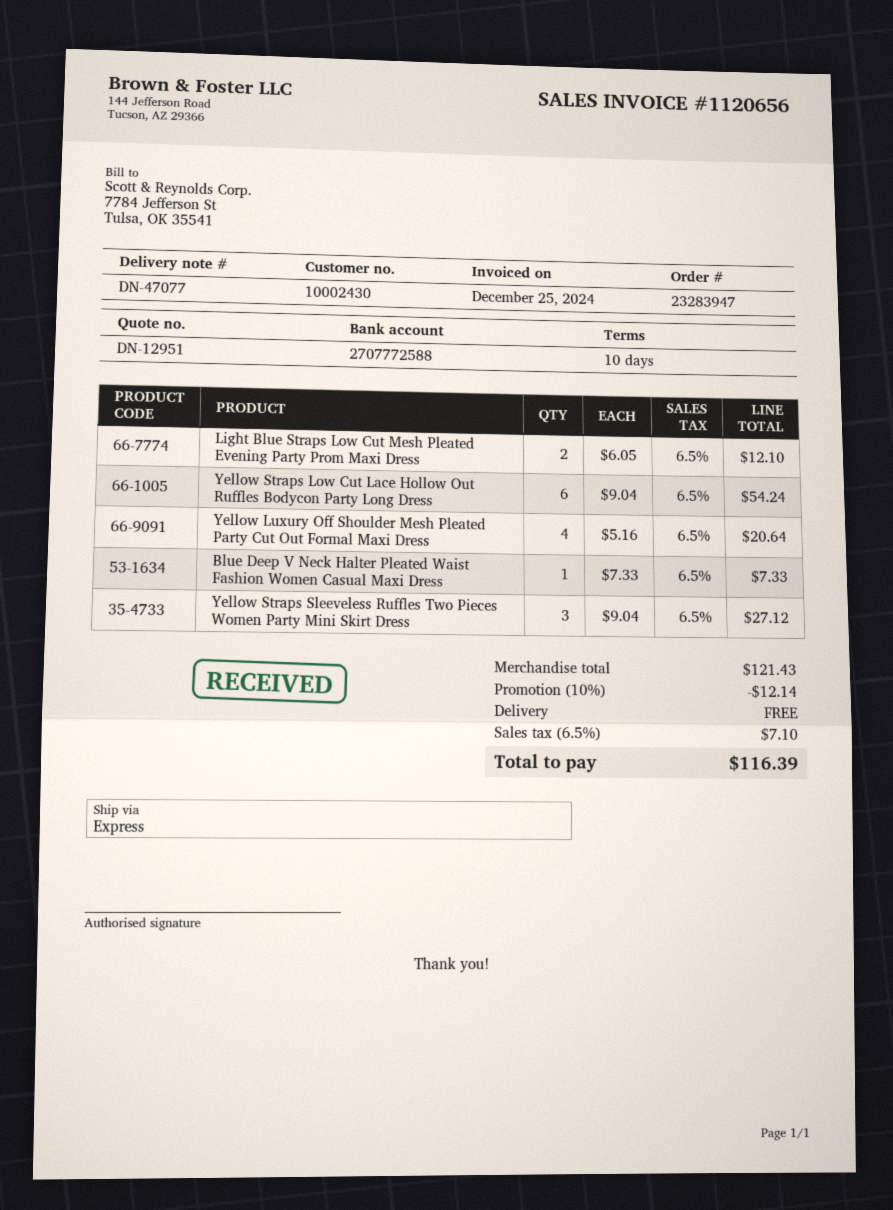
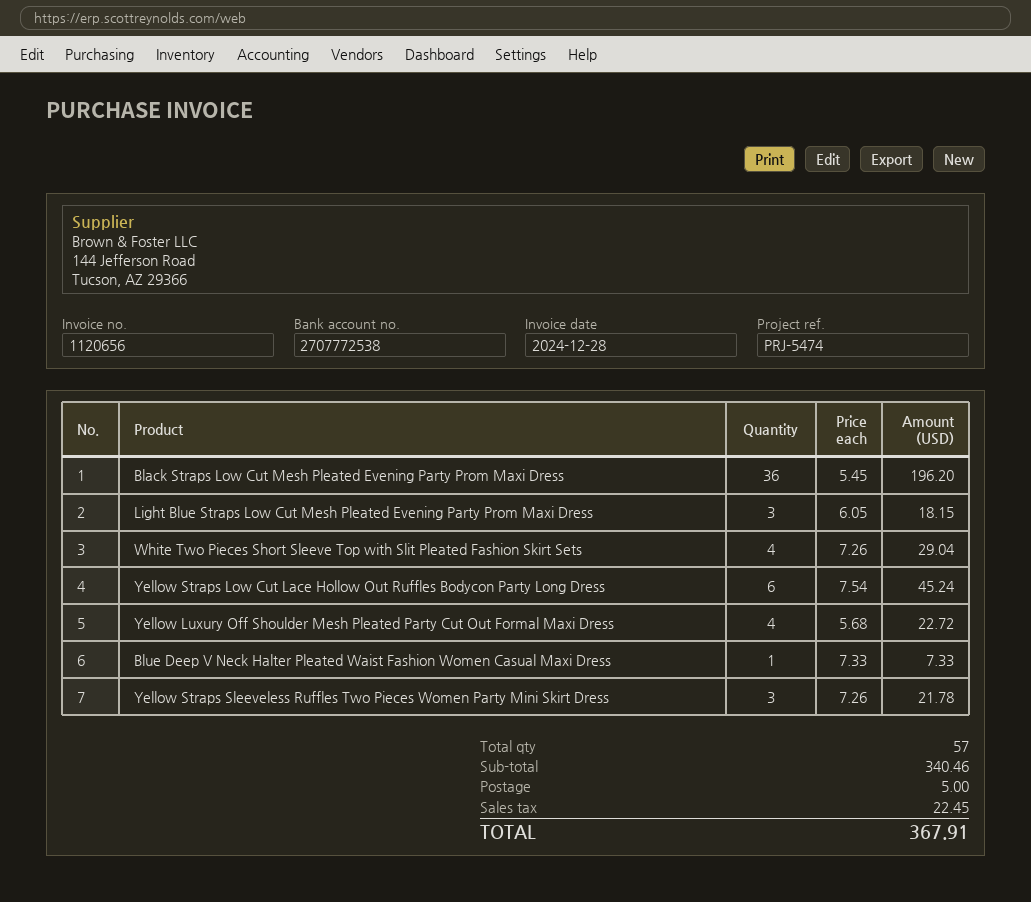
invoice date: 2024-12-25 -> 2024-12-28
bank account: 2707772588 -> 2707772538
Light Blue Straps Low Cut Mesh Pleated Evening Party Prom Maxi Dress: 2 x 6.05 = 12.10 -> 3 x 6.05 = 18.15
Yellow Straps Low Cut Lace Hollow Out Ruffles Bodycon Party Long Dress: 6 x 9.04 = 54.24 -> 6 x 7.54 = 45.24
Yellow Luxury Off Shoulder Mesh Pleated Party Cut Out Formal Maxi Dress: 4 x 5.16 = 20.64 -> 4 x 5.68 = 22.72
Yellow Straps Sleeveless Ruffles Two Pieces Women Party Mini Skirt Dress: 3 x 9.04 = 27.12 -> 3 x 7.26 = 21.78
Black Straps Low Cut Mesh Pleated Evening Party Prom Maxi Dress: none -> 36 x 5.45 = 196.20
White Two Pieces Short Sleeve Top with Slit Pleated Fashion Skirt Sets: none -> 4 x 7.26 = 29.04
subtotal: 121.43 -> 340.46
discount: 10% = 12.14 -> none
shipping: 0.00 -> 5.00
tax: 7.10 -> 22.45
total: 116.39 -> 367.91

